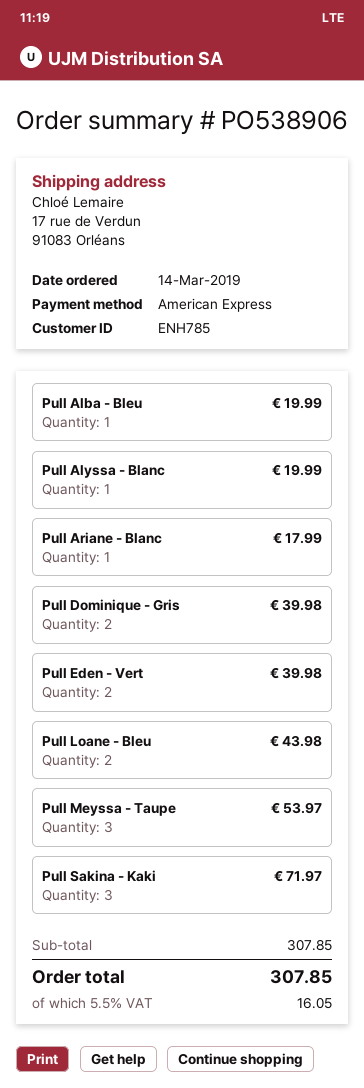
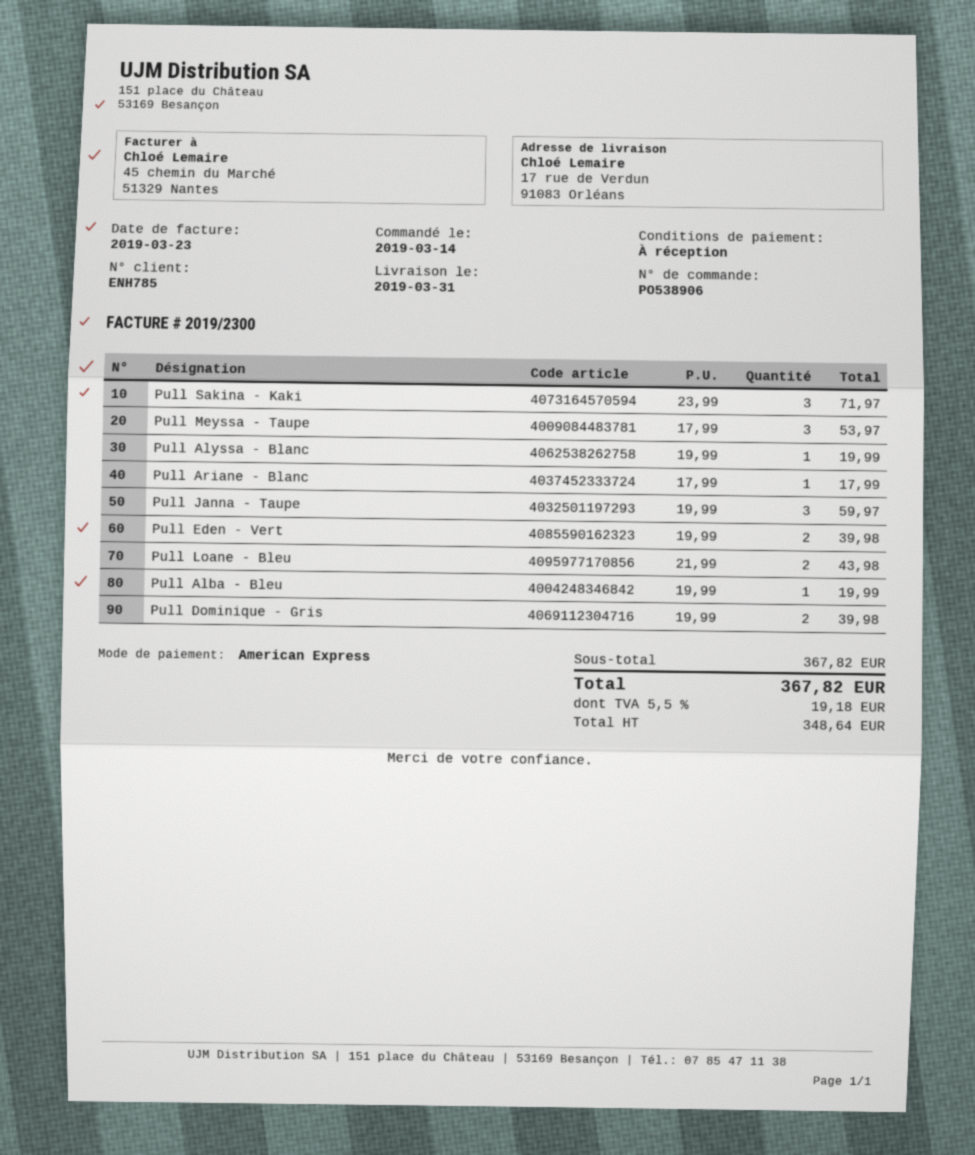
Pull Janna - Taupe: none -> 3 for 59.97
subtotal: 307.85 -> 367.82
tax: 5.5% = 16.05 -> 5.5% = 19.18
total: 307.85 -> 367.82

